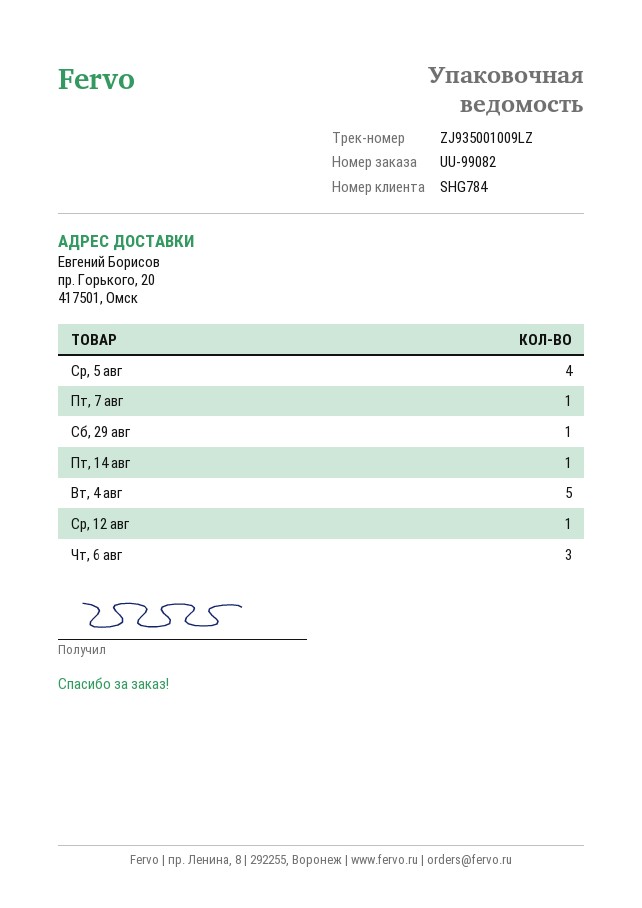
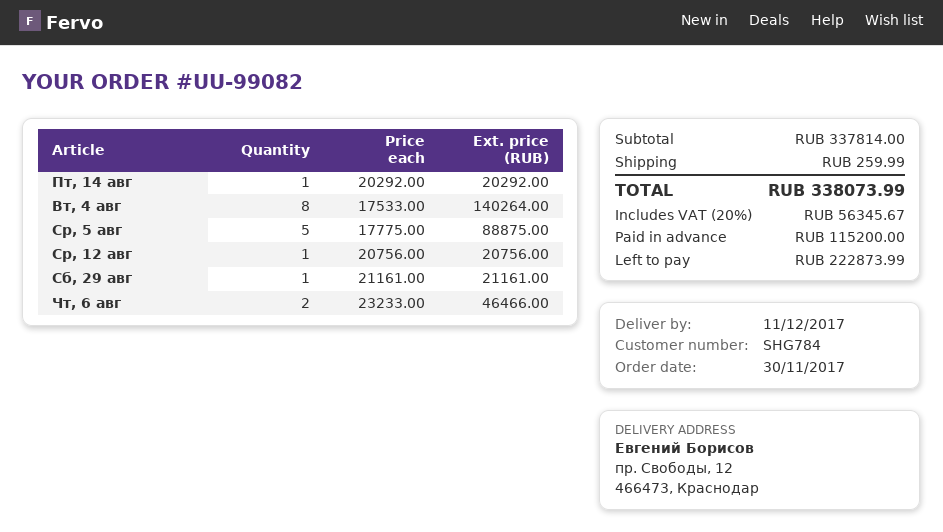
ship to: пр. Горького, 20, 417501, Омск -> пр. Свободы, 12, 466473, Краснодар
Ср, 5 авг: 4 -> 5
Пт, 7 авг: 1 -> none
Вт, 4 авг: 5 -> 8
Чт, 6 авг: 3 -> 2

